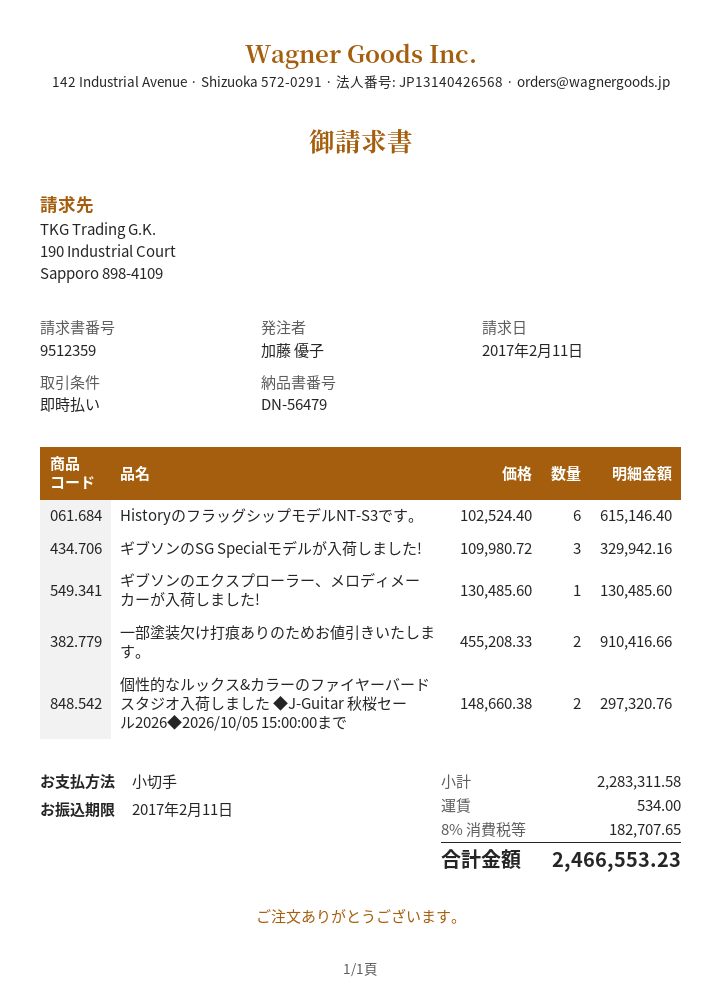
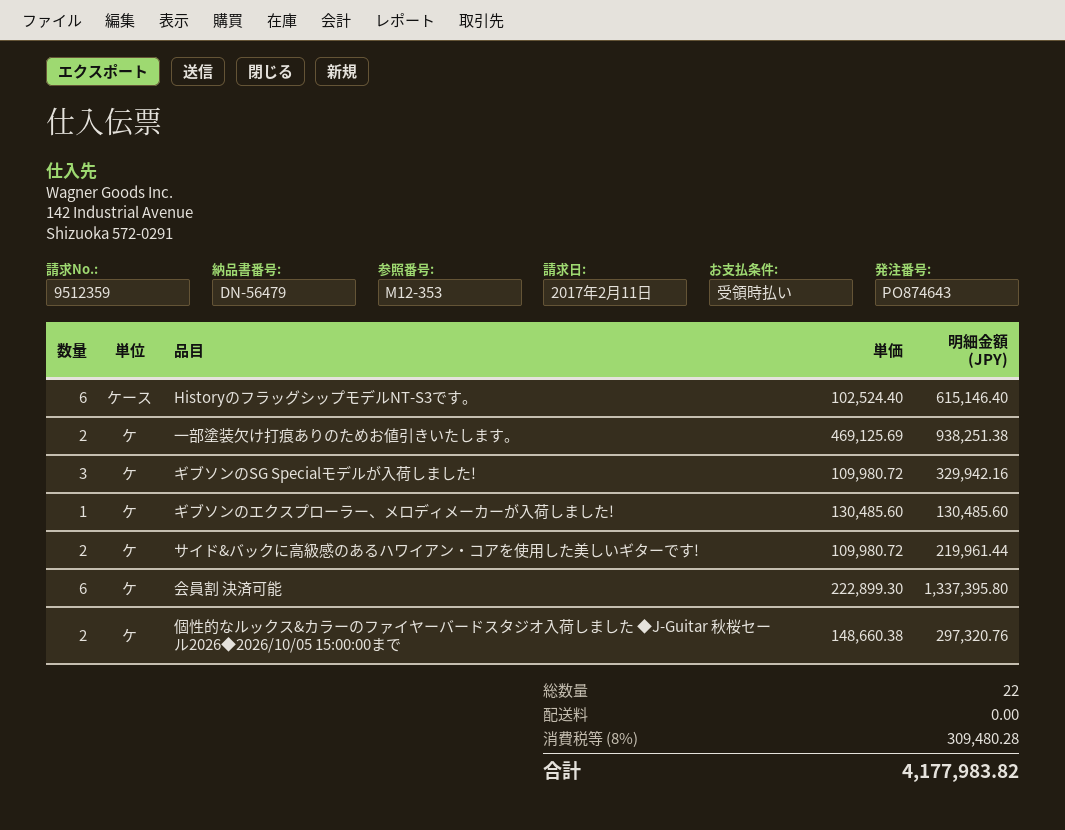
一部塗装欠け打痕ありのためお値引きいたします。: 2 x 455208.33 = 910416.66 -> 2 x 469125.69 = 938251.38
サイド&バックに高級感のあるハワイアン・コアを使用した美しいギターです!: none -> 2 x 109980.72 = 219961.44
会員割 決済可能: none -> 6 x 222899.30 = 1337395.80
shipping: 534.00 -> 0.00
tax: 8% = 182707.65 -> 8% = 309480.28
total: 2466553.23 -> 4177983.82

